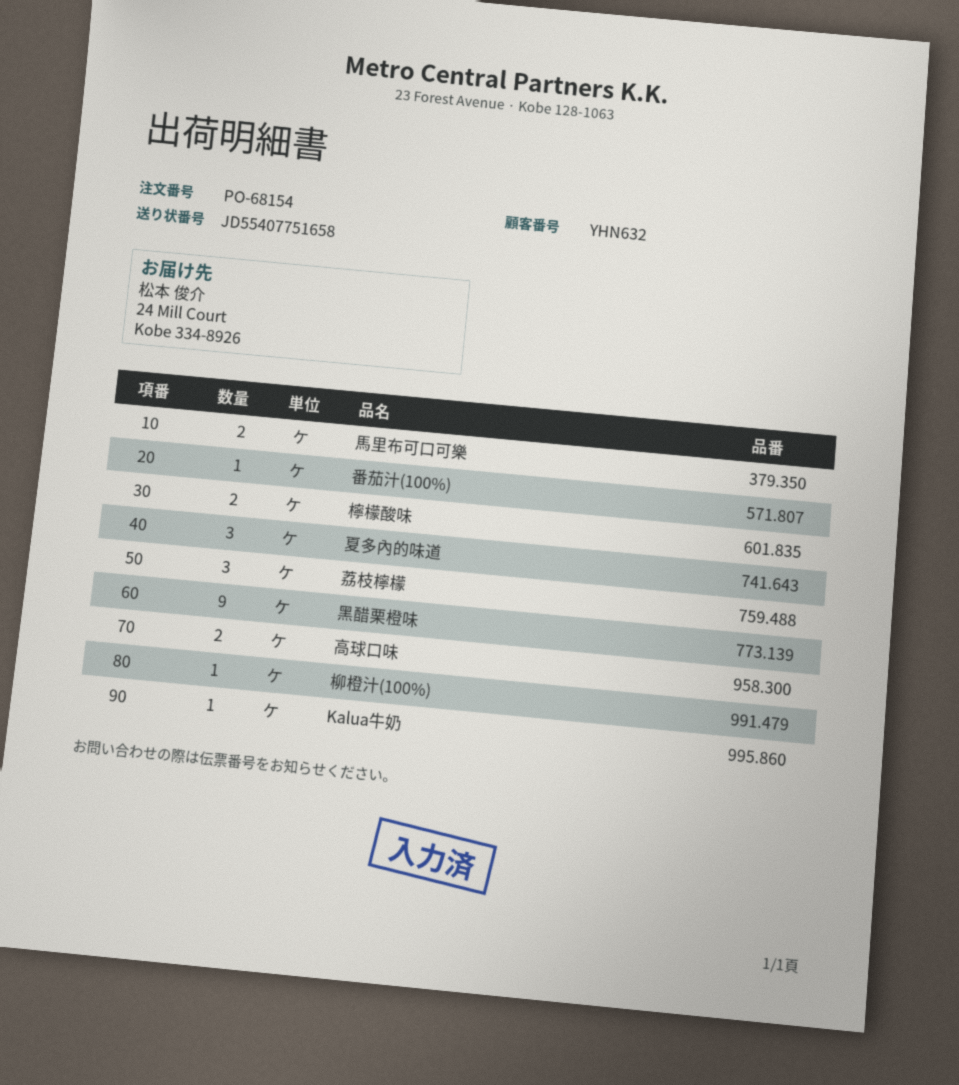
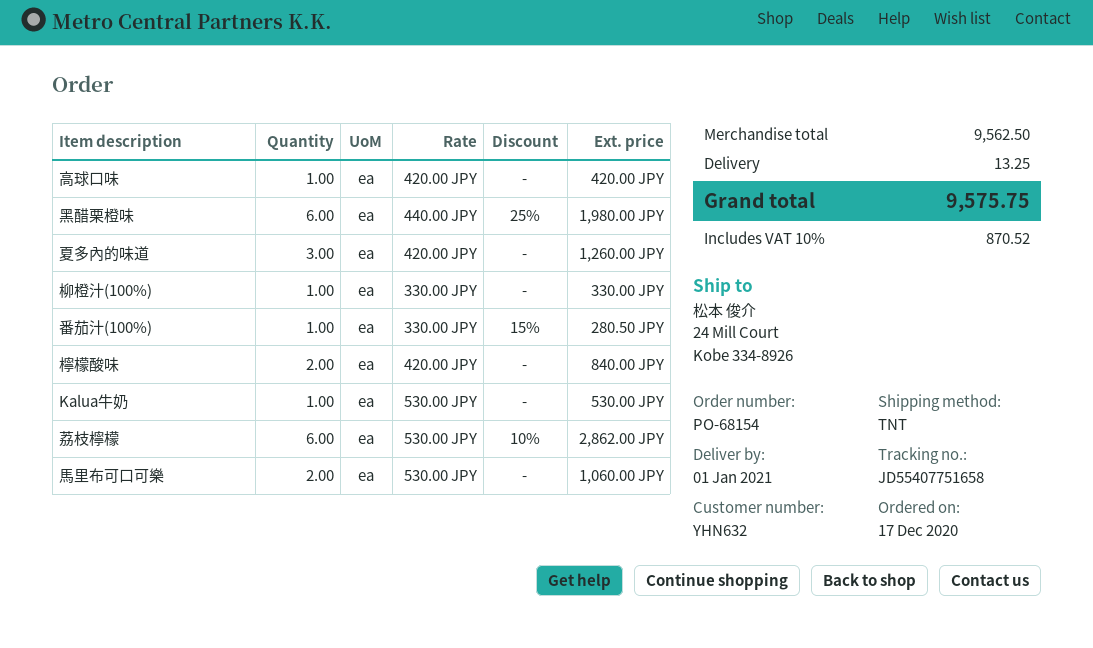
荔枝檸檬: 3 -> 6
黑醋栗橙味: 9 -> 6
高球口味: 2 -> 1

